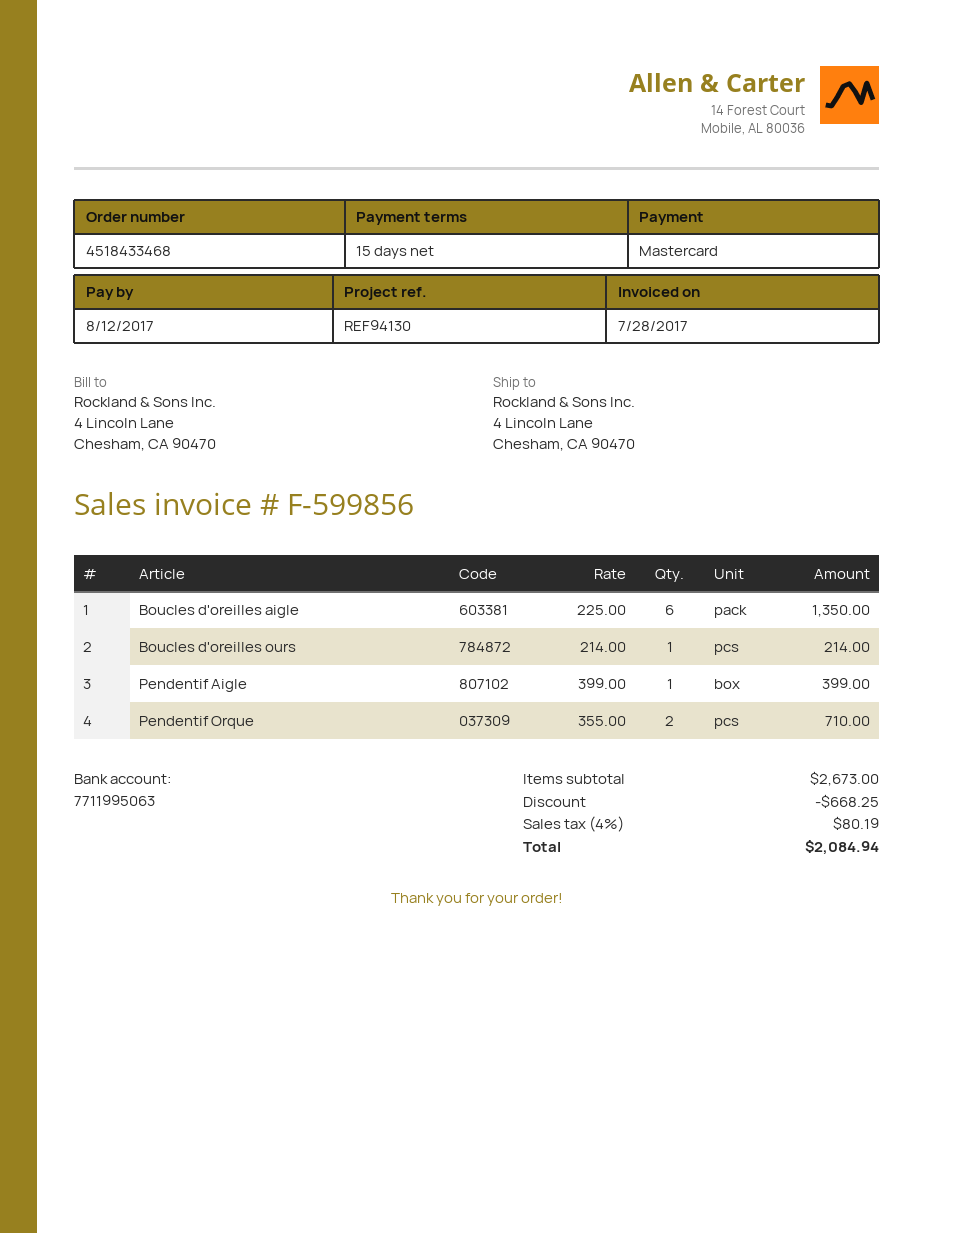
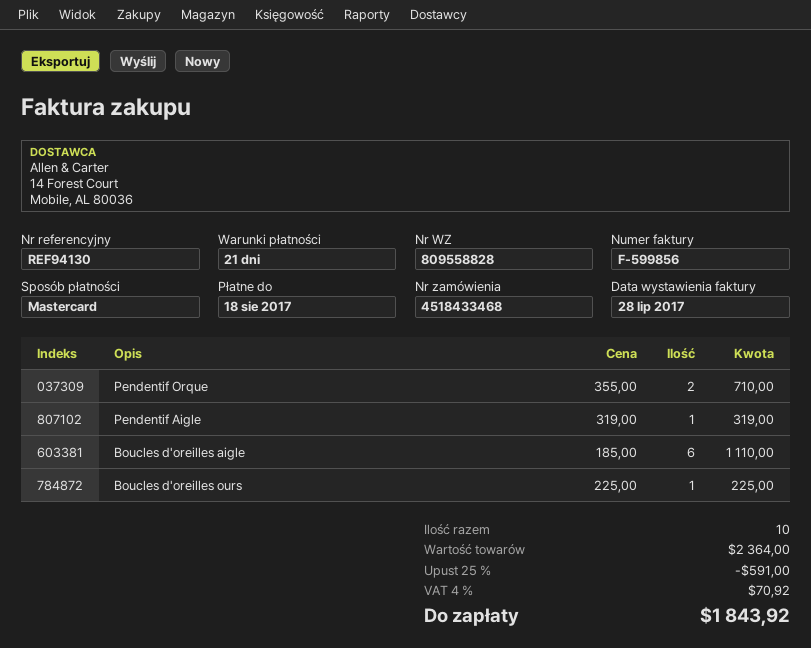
payment terms: 15 days -> 21 days
due date: 2017-08-12 -> 2017-08-18
Boucles d'oreilles aigle: 6 x 225.00 = 1350.00 -> 6 x 185.00 = 1110.00
Boucles d'oreilles ours: 1 x 214.00 = 214.00 -> 1 x 225.00 = 225.00
Pendentif Aigle: 1 x 399.00 = 399.00 -> 1 x 319.00 = 319.00
subtotal: 2673.00 -> 2364.00
discount: 668.25 -> 591.00
tax: 4% = 80.19 -> 4% = 70.92
total: 2084.94 -> 1843.92

